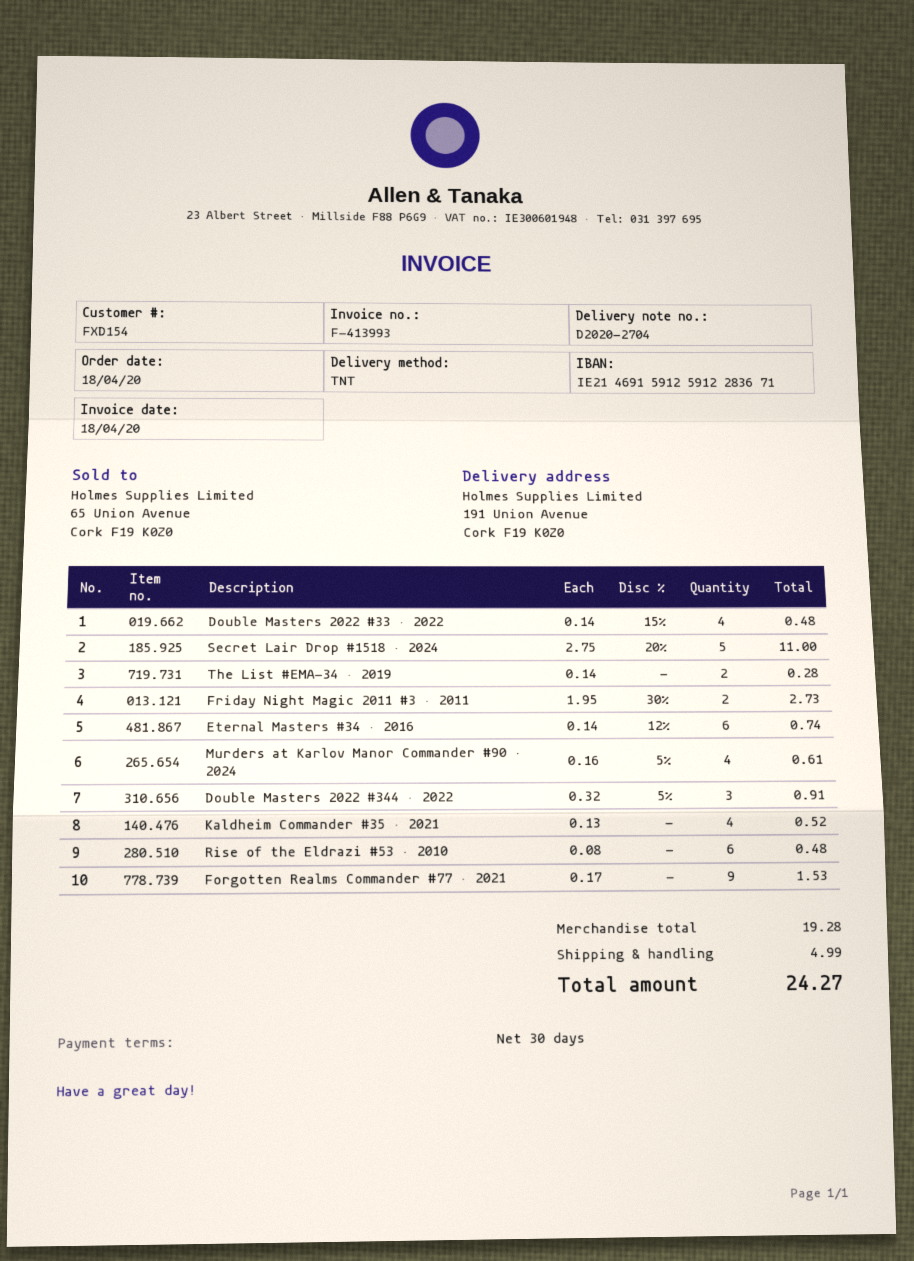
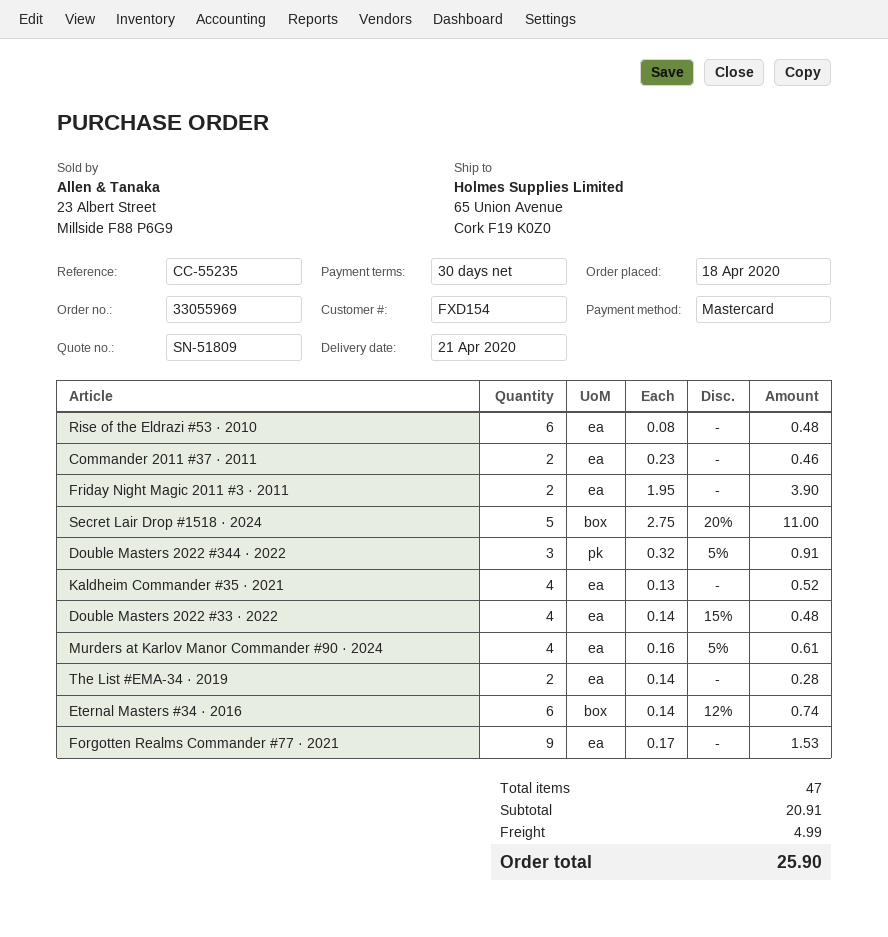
ship to: 191 Union Avenue, Cork F19 K0Z0 -> 65 Union Avenue, Cork F19 K0Z0
Friday Night Magic 2011 #3 · 2011: 2 x 1.95 - 30% = 2.73 -> 2 x 1.95 = 3.90
Commander 2011 #37 · 2011: none -> 2 x 0.23 = 0.46
subtotal: 19.28 -> 20.91
total: 24.27 -> 25.90

